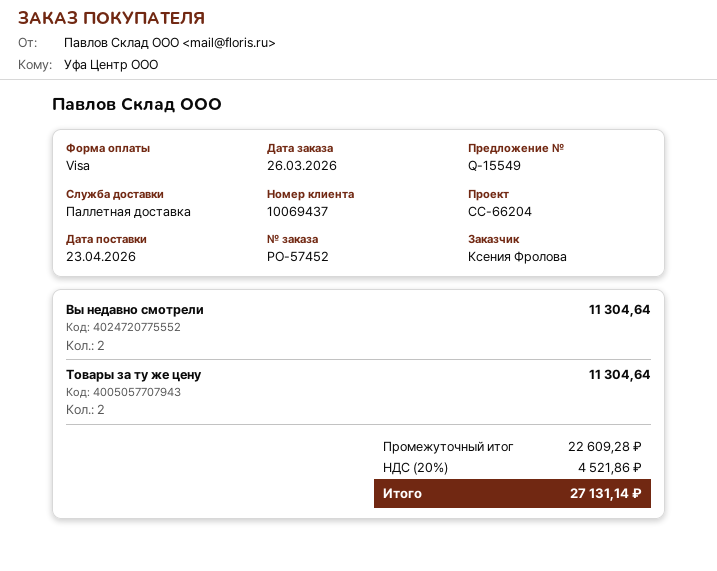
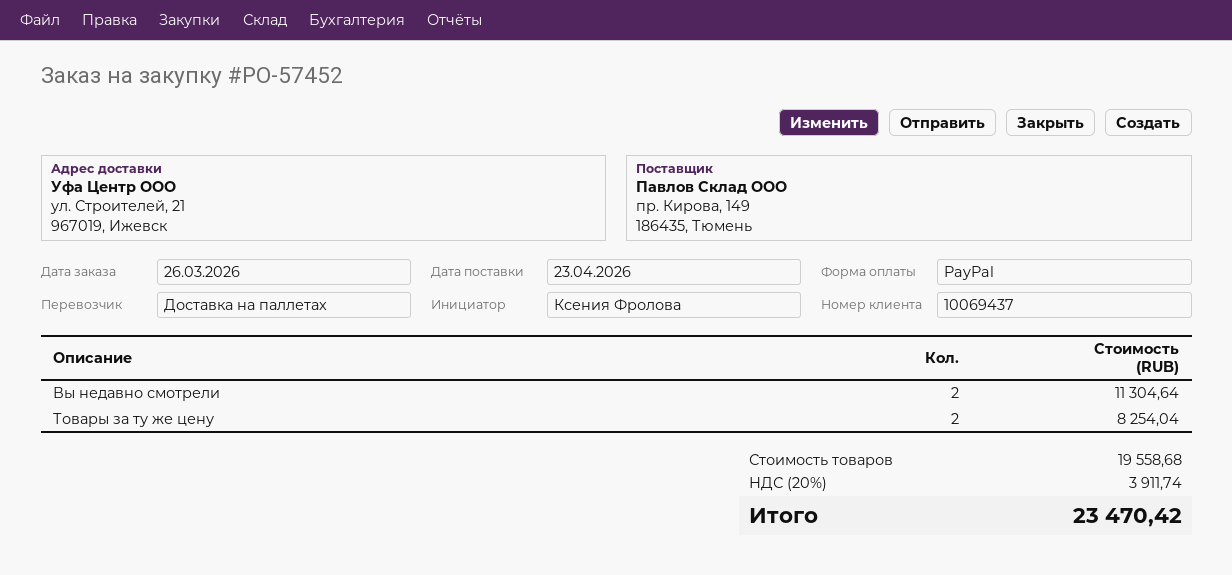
payment method: Visa -> PayPal
Товары за ту же цену: 2 for 11304.64 -> 2 for 8254.04
subtotal: 22609.28 -> 19558.68
tax: 20% = 4521.86 -> 20% = 3911.74
total: 27131.14 -> 23470.42

